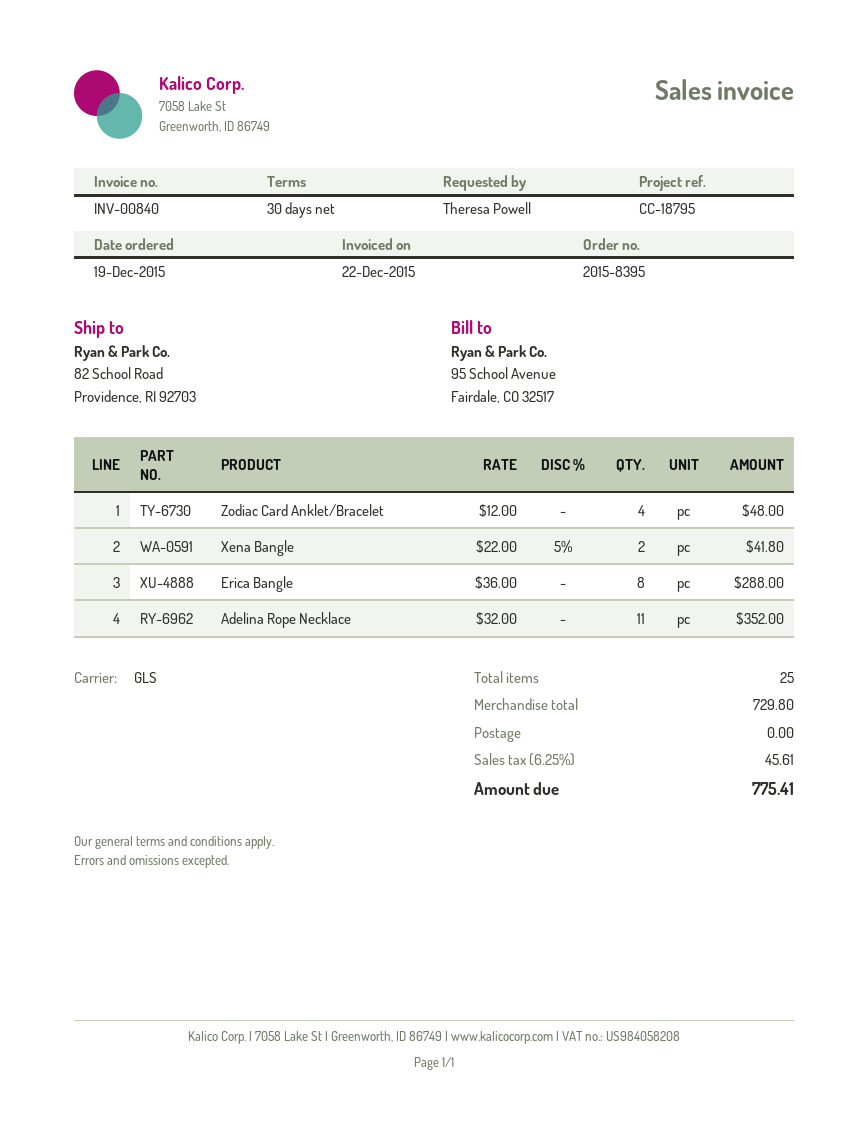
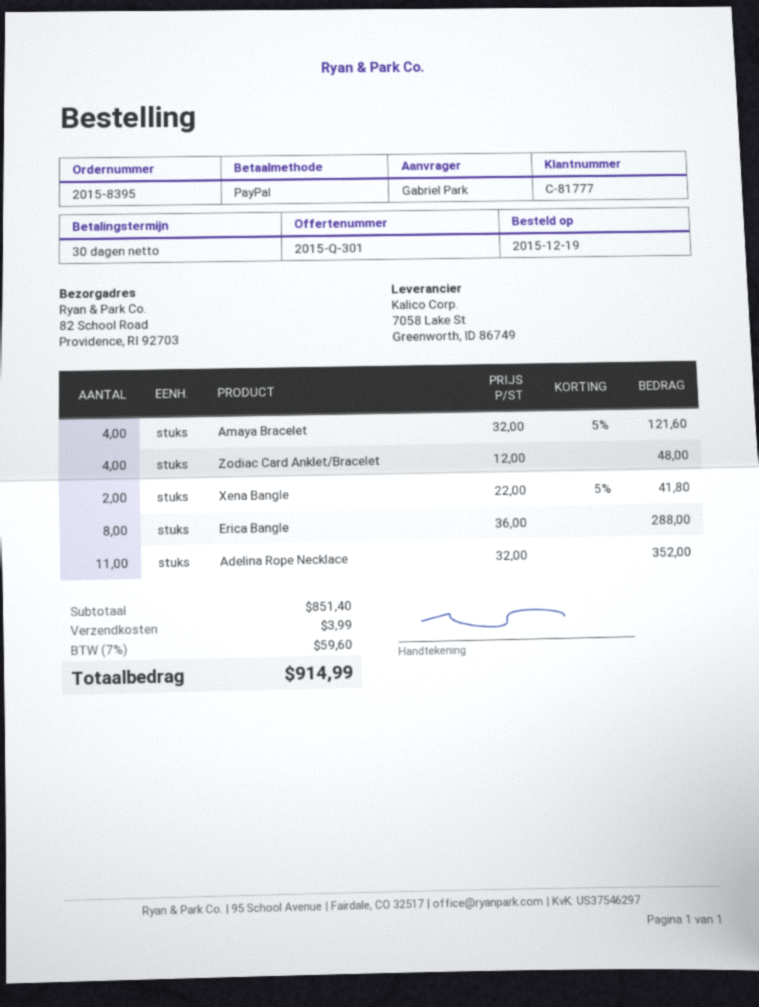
ordered by: Theresa Powell -> Gabriel Park
Amaya Bracelet: none -> 4 x 32.00 - 5% = 121.60
subtotal: 729.80 -> 851.40
shipping: 0.00 -> 3.99
tax: 6.25% = 45.61 -> 7% = 59.60
total: 775.41 -> 914.99

